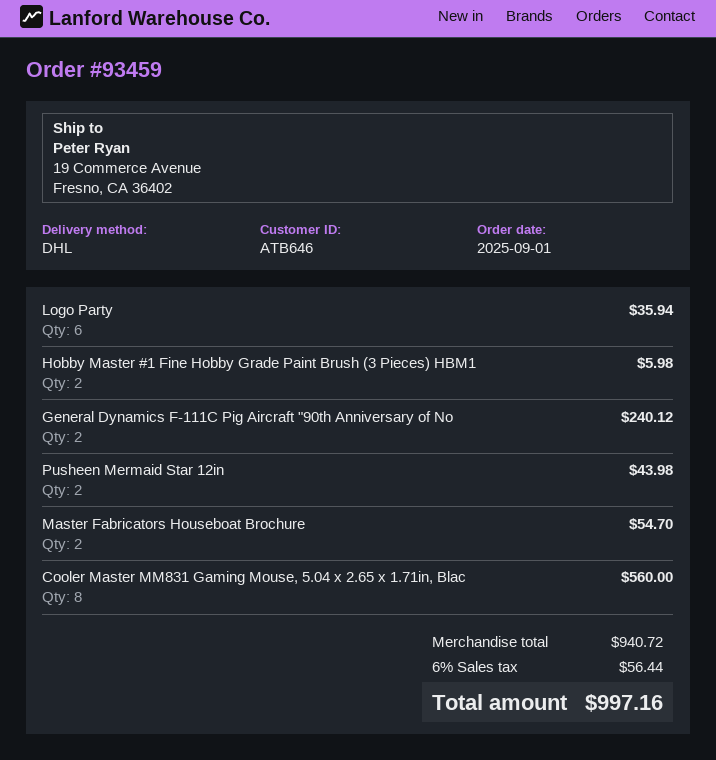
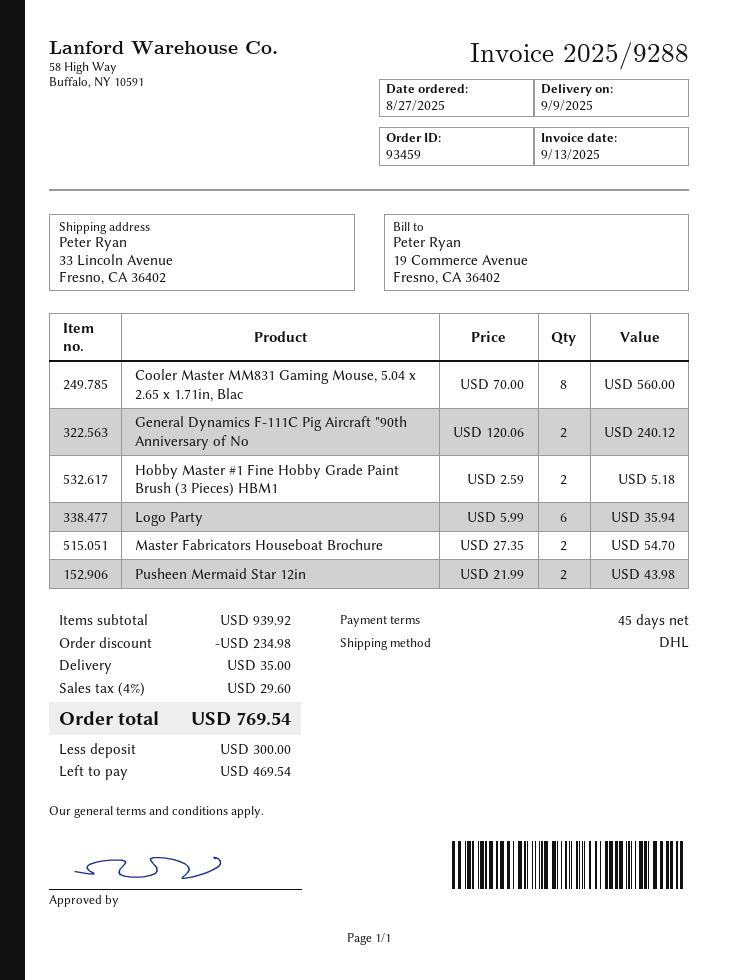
order date: 2025-09-01 -> 2025-08-27
ship to: 19 Commerce Avenue, Fresno, CA 36402 -> 33 Lincoln Avenue, Fresno, CA 36402
Hobby Master #1 Fine Hobby Grade Paint Brush (3 Pieces) HBM1: 2 for 5.98 -> 2 for 5.18
subtotal: 940.72 -> 939.92
discount: none -> 234.98
shipping: none -> 35.00
tax: 6% = 56.44 -> 4% = 29.60
total: 997.16 -> 769.54

